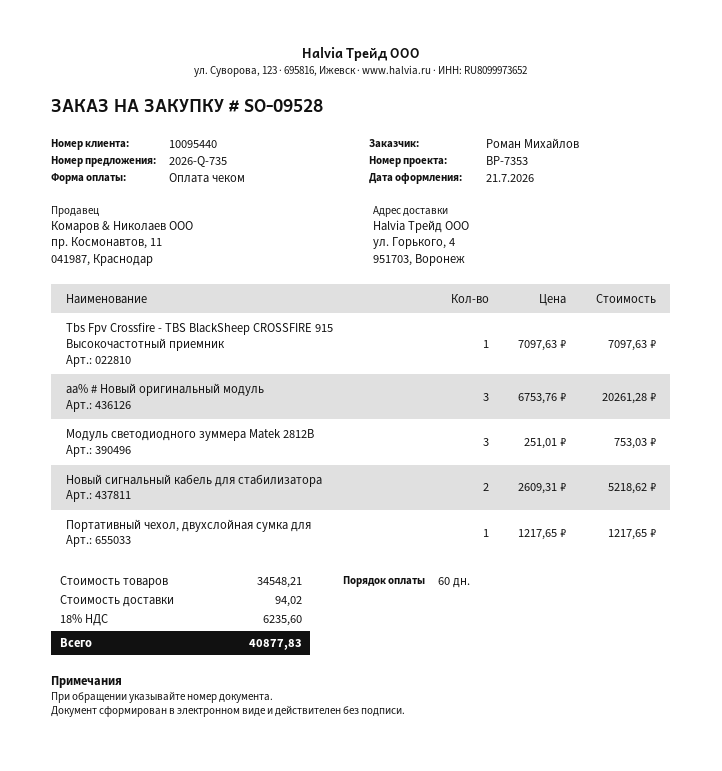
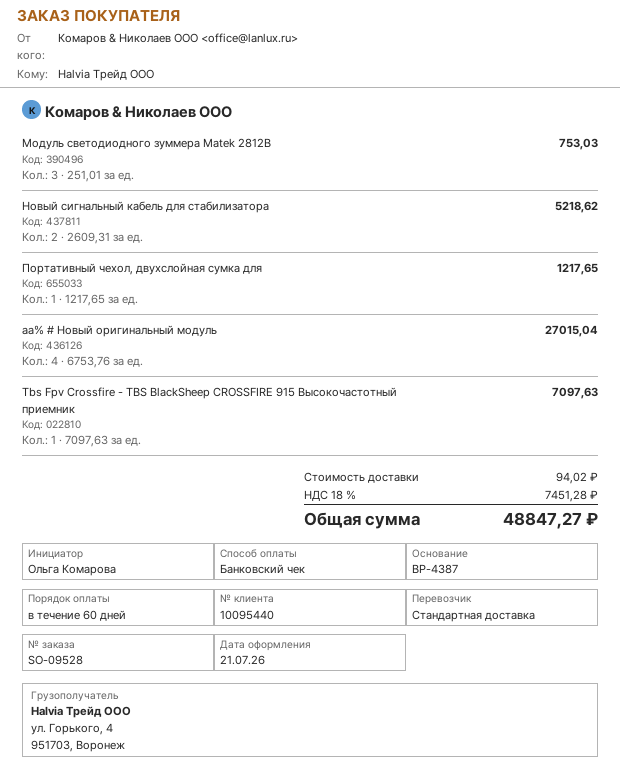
reference: BP-7353 -> BP-4387
ordered by: Роман Михайлов -> Ольга Комарова
aa% # Новый оригинальный модуль: 3 x 6753.76 = 20261.28 -> 4 x 6753.76 = 27015.04
tax: 18% = 6235.60 -> 18% = 7451.28
total: 40877.83 -> 48847.27

